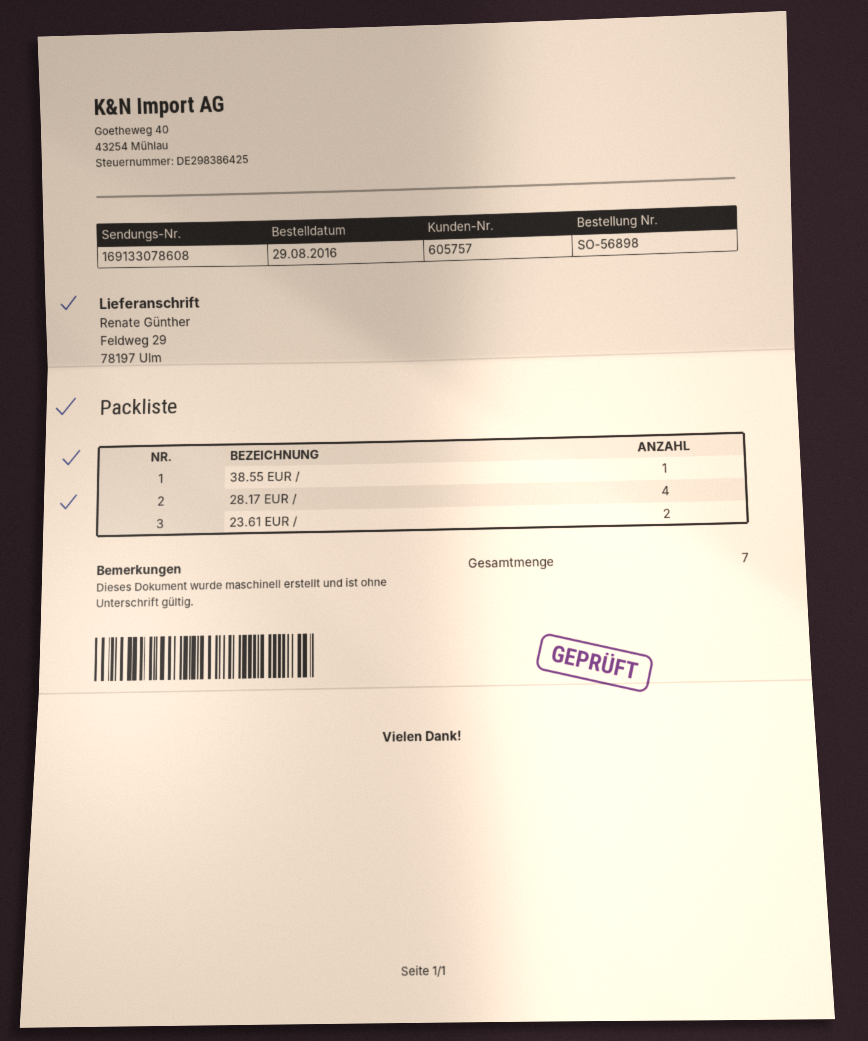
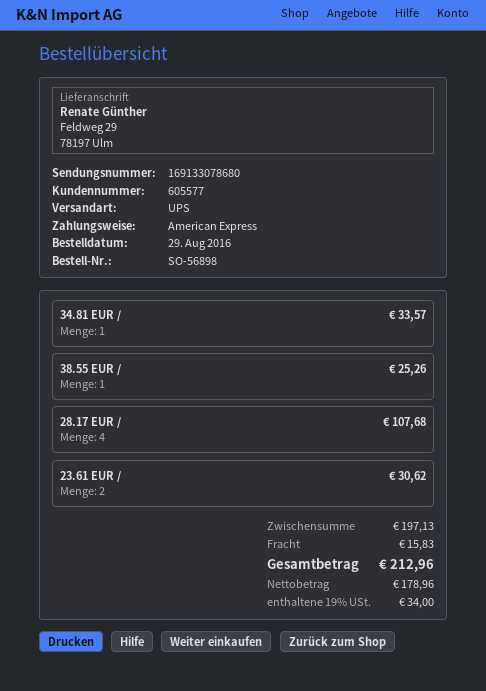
customer number: 605757 -> 605577
tracking number: 169133078608 -> 169133078680
34.81 EUR /: none -> 1

